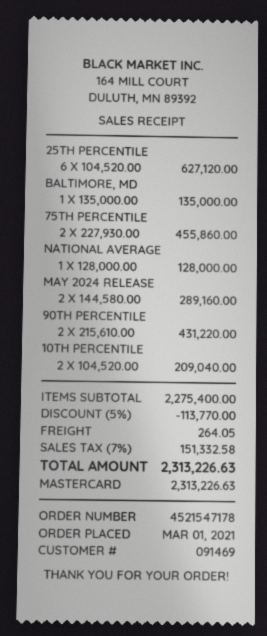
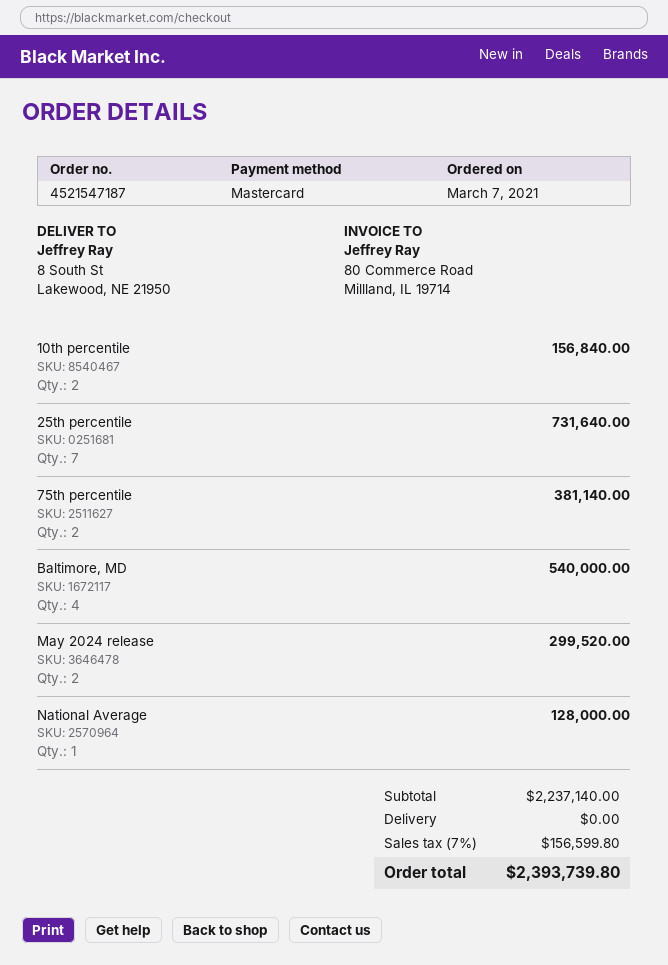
order number: 4521547178 -> 4521547187
order date: 2021-03-01 -> 2021-03-07
25TH PERCENTILE: 6 for 627120.00 -> 7 for 731640.00
BALTIMORE, MD: 1 for 135000.00 -> 4 for 540000.00
75TH PERCENTILE: 2 for 455860.00 -> 2 for 381140.00
MAY 2024 RELEASE: 2 for 289160.00 -> 2 for 299520.00
90TH PERCENTILE: 2 for 431220.00 -> none
10TH PERCENTILE: 2 for 209040.00 -> 2 for 156840.00
subtotal: 2275400.00 -> 2237140.00
discount: 5% = 113770.00 -> none
shipping: 264.05 -> 0.00
tax: 7% = 151332.58 -> 7% = 156599.80
total: 2313226.63 -> 2393739.80

